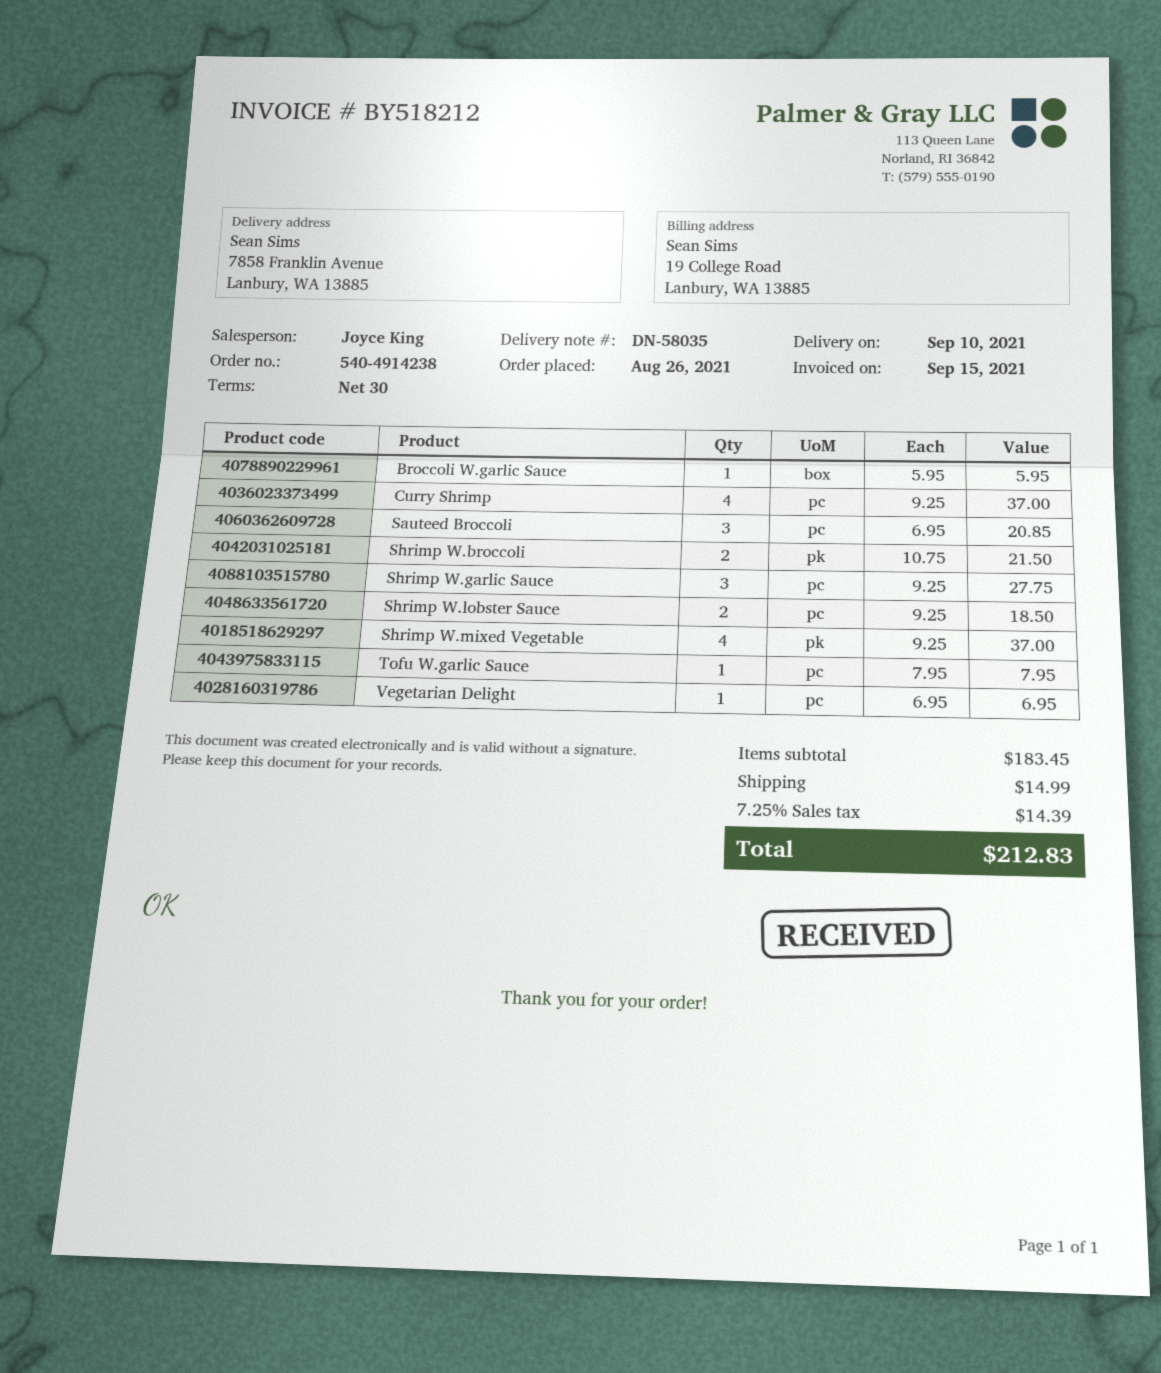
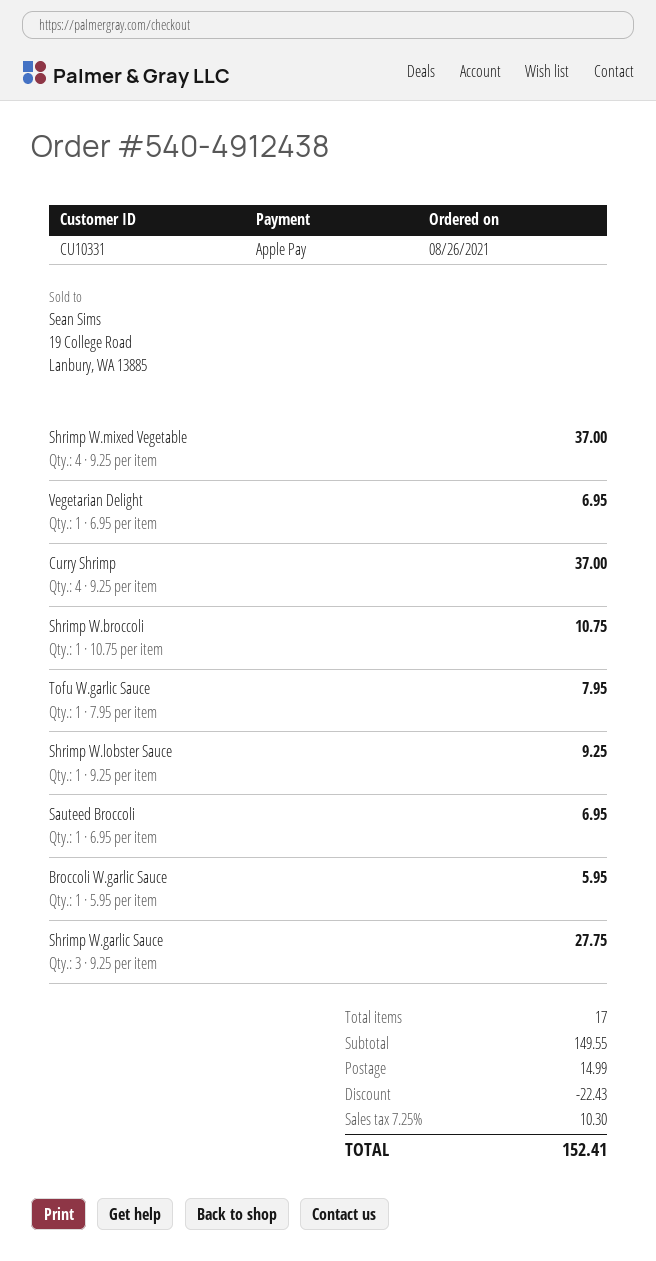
order number: 540-4914238 -> 540-4912438
Sauteed Broccoli: 3 x 6.95 = 20.85 -> 1 x 6.95 = 6.95
Shrimp W.broccoli: 2 x 10.75 = 21.50 -> 1 x 10.75 = 10.75
Shrimp W.lobster Sauce: 2 x 9.25 = 18.50 -> 1 x 9.25 = 9.25
subtotal: 183.45 -> 149.55
discount: none -> 22.43
tax: 7.25% = 14.39 -> 7.25% = 10.30
total: 212.83 -> 152.41

